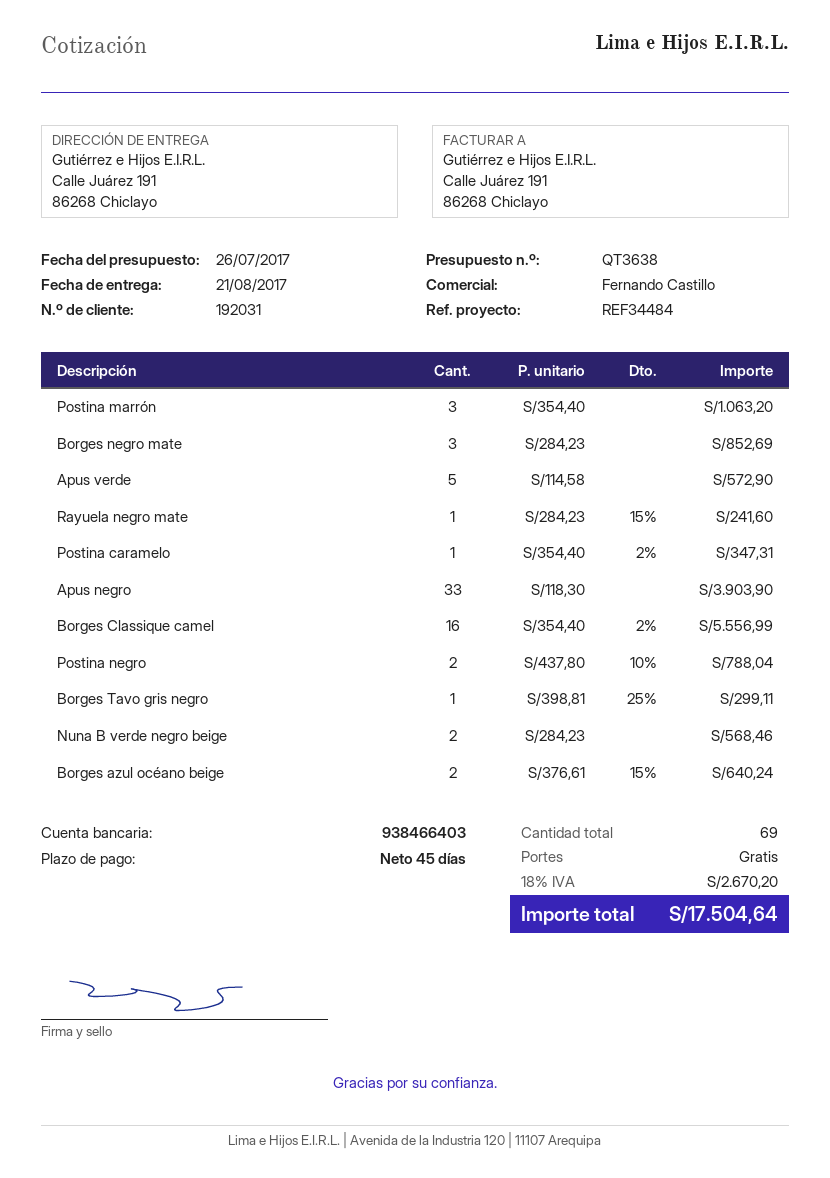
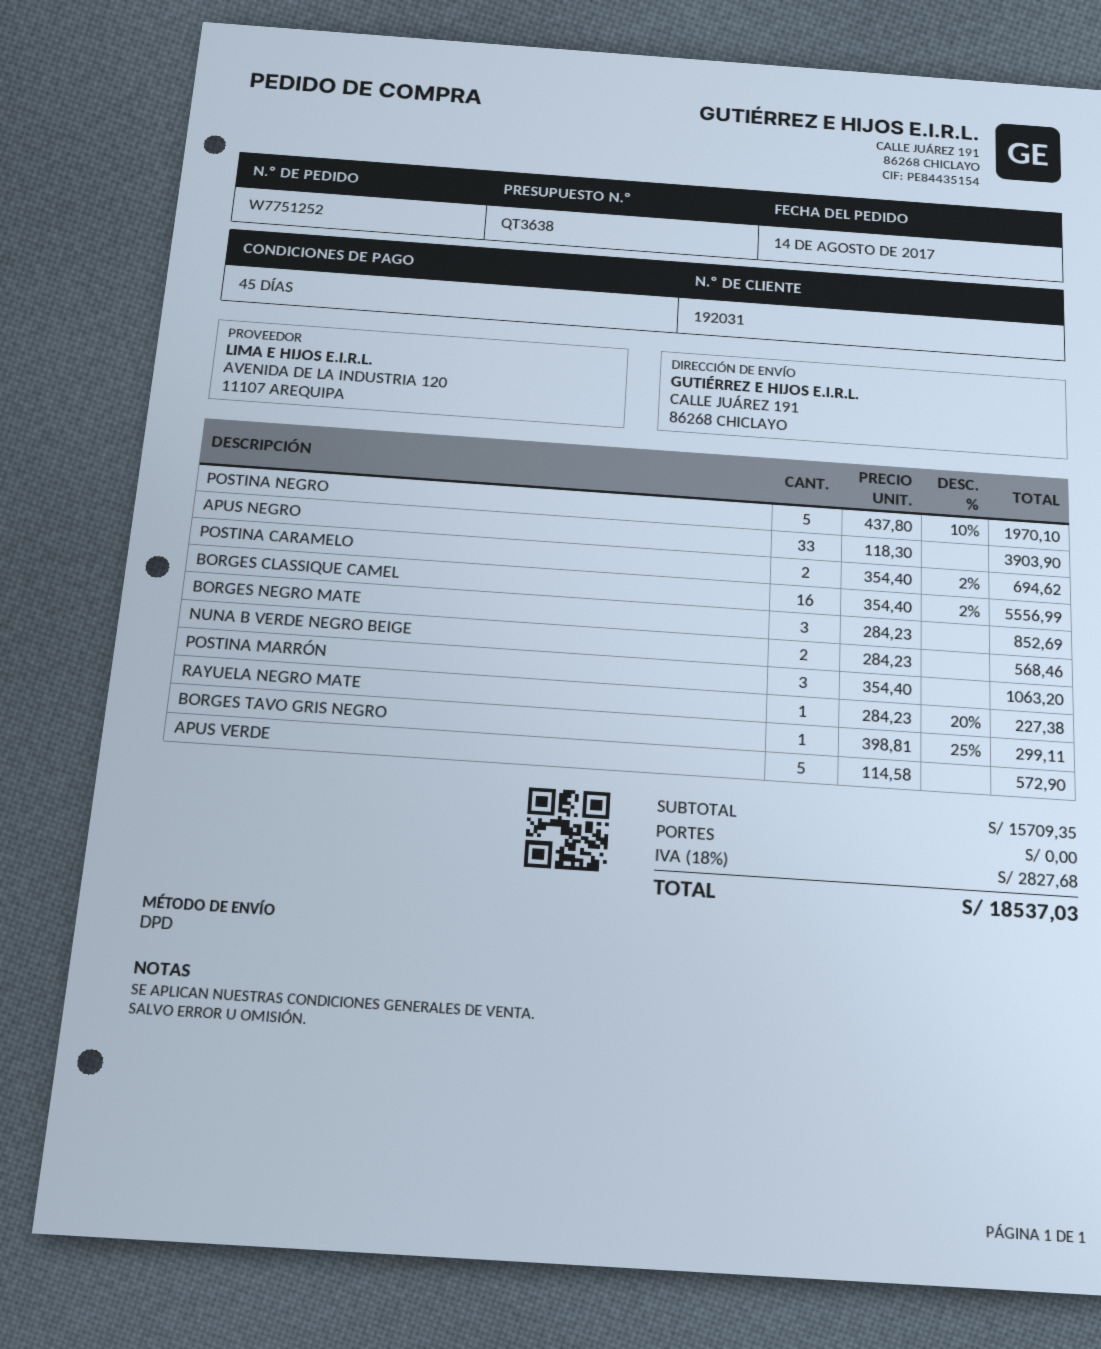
Rayuela negro mate: 1 x 284.23 - 15% = 241.60 -> 1 x 284.23 - 20% = 227.38
Postina caramelo: 1 x 354.40 - 2% = 347.31 -> 2 x 354.40 - 2% = 694.62
Postina negro: 2 x 437.80 - 10% = 788.04 -> 5 x 437.80 - 10% = 1970.10
Borges azul océano beige: 2 x 376.61 - 15% = 640.24 -> none
tax: 18% = 2670.20 -> 18% = 2827.68
total: 17504.64 -> 18537.03

